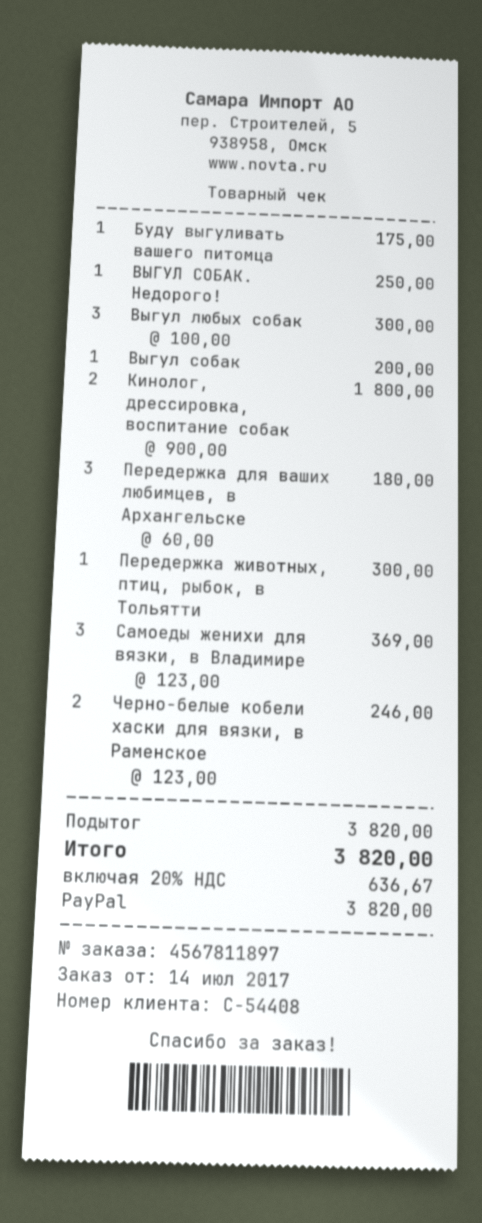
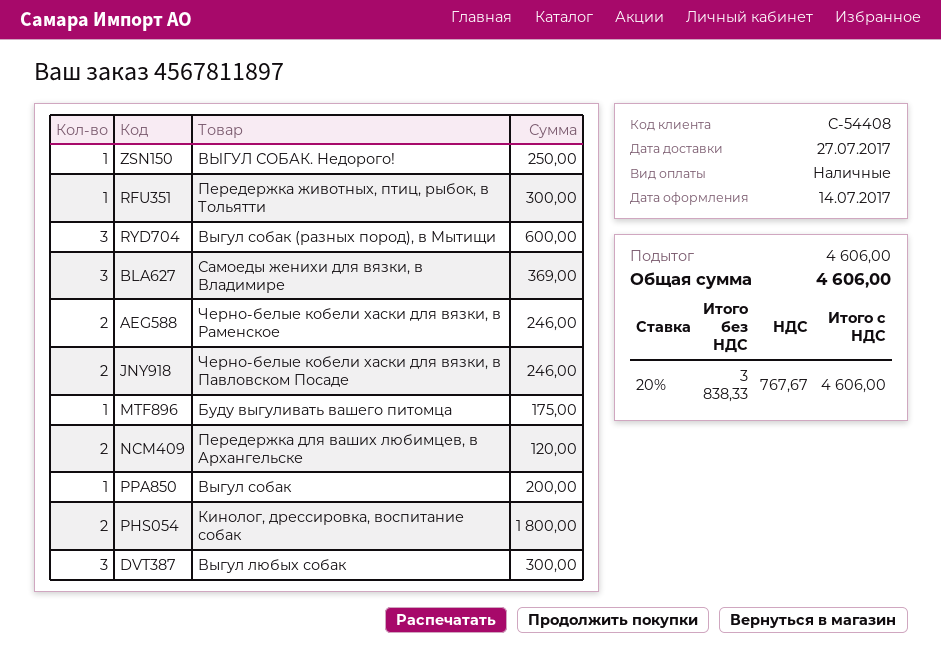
payment method: PayPal -> cash
Передержка для ваших любимцев, в Архангельске: 3 for 180.00 -> 2 for 120.00
Выгул собак (разных пород), в Мытищи: none -> 3 for 600.00
Черно-белые кобели хаски для вязки, в Павловском Посаде: none -> 2 for 246.00
subtotal: 3820.00 -> 4606.00
tax: 20% = 636.67 -> 20% = 767.67
total: 3820.00 -> 4606.00

